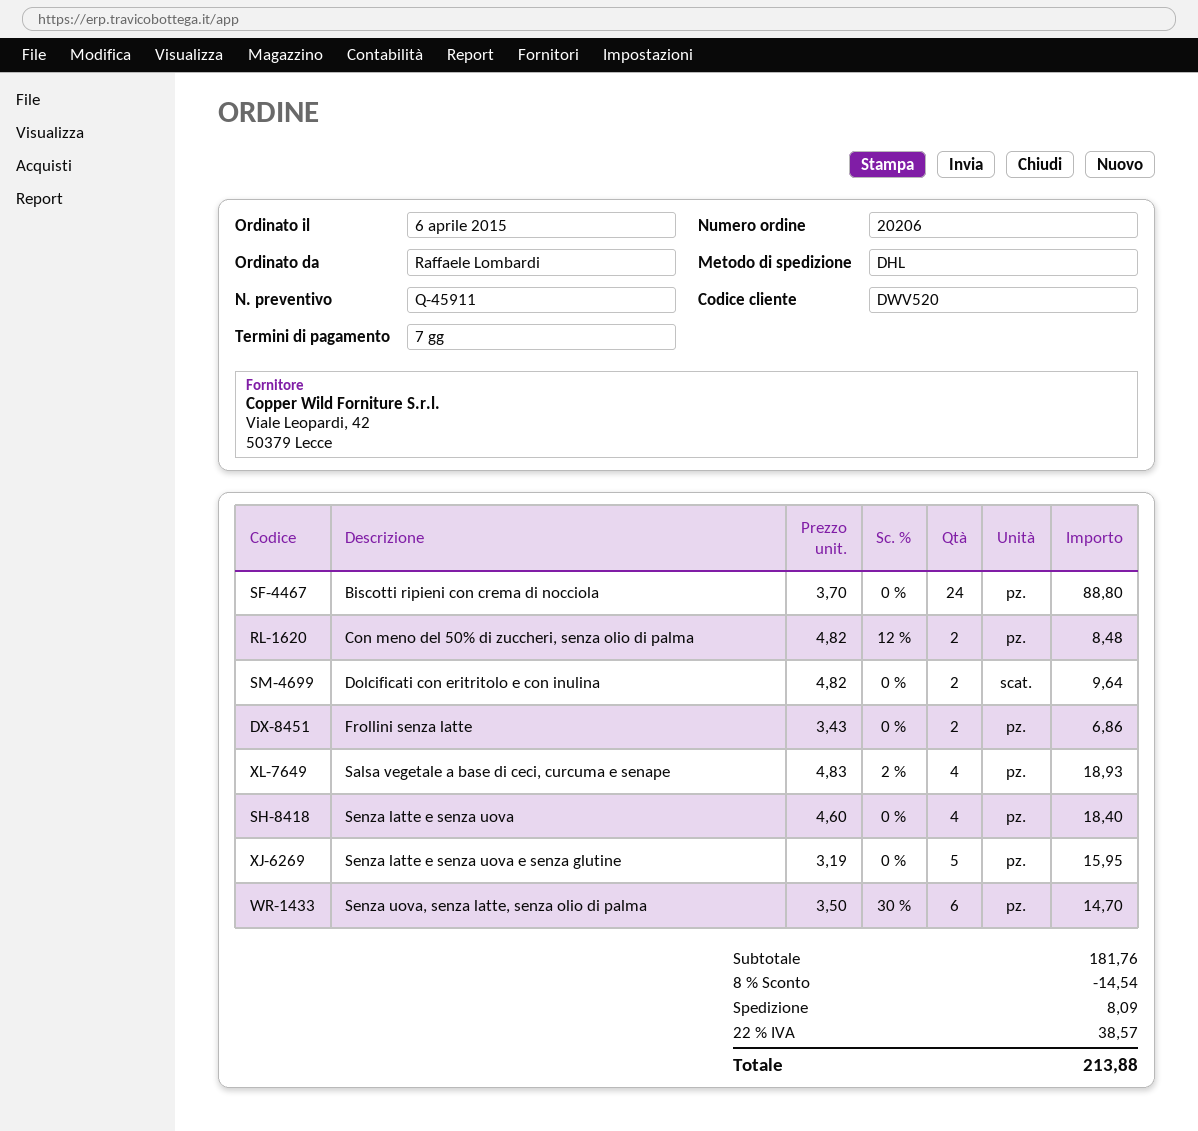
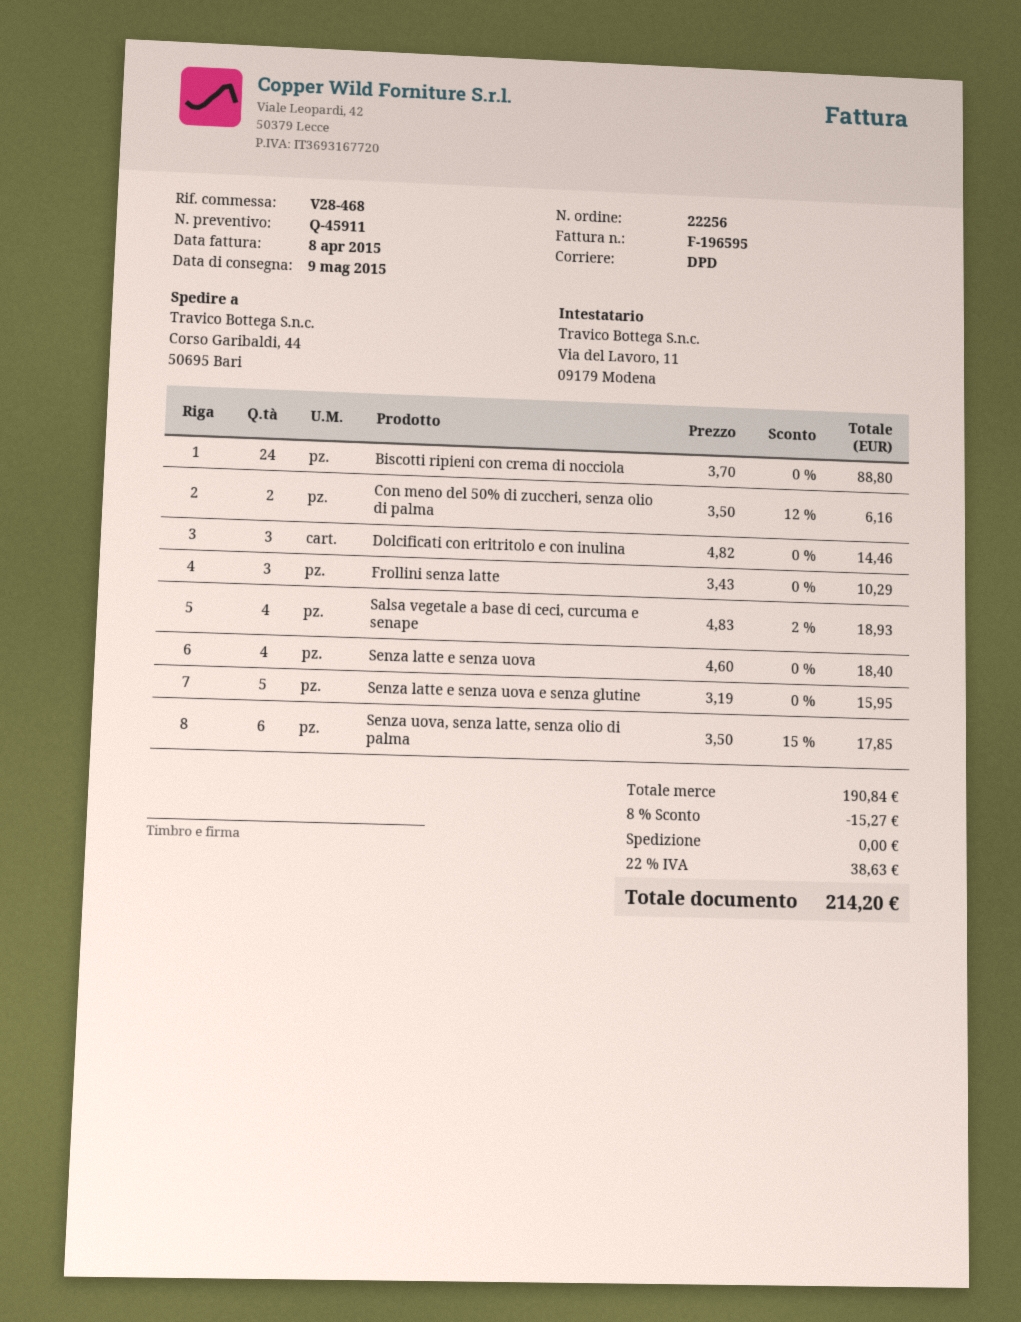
order number: 20206 -> 22256
shipping method: DHL -> DPD
Con meno del 50% di zuccheri, senza olio di palma: 2 x 4.82 - 12% = 8.48 -> 2 x 3.50 - 12% = 6.16
Dolcificati con eritritolo e con inulina: 2 x 4.82 = 9.64 -> 3 x 4.82 = 14.46
Frollini senza latte: 2 x 3.43 = 6.86 -> 3 x 3.43 = 10.29
Senza uova, senza latte, senza olio di palma: 6 x 3.50 - 30% = 14.70 -> 6 x 3.50 - 15% = 17.85
subtotal: 181.76 -> 190.84
discount: 8% = 14.54 -> 8% = 15.27
shipping: 8.09 -> 0.00
tax: 22% = 38.57 -> 22% = 38.63
total: 213.88 -> 214.20

